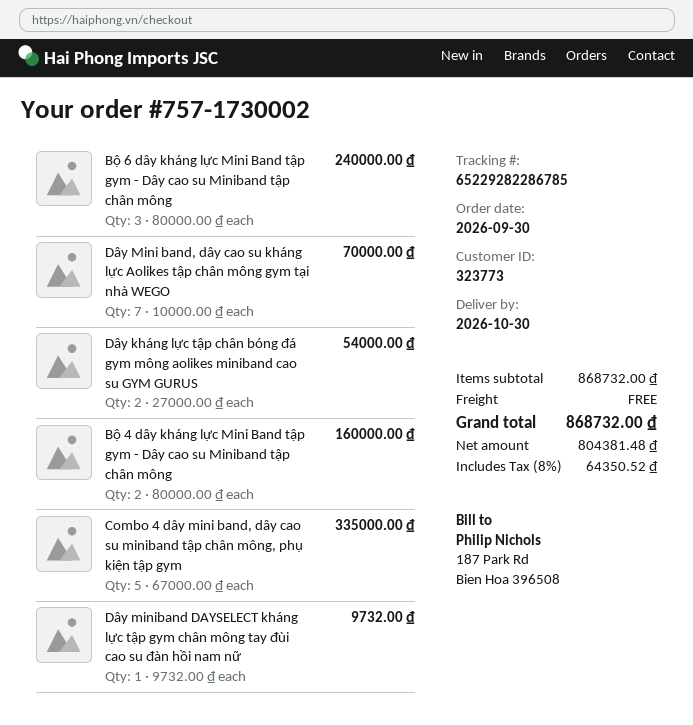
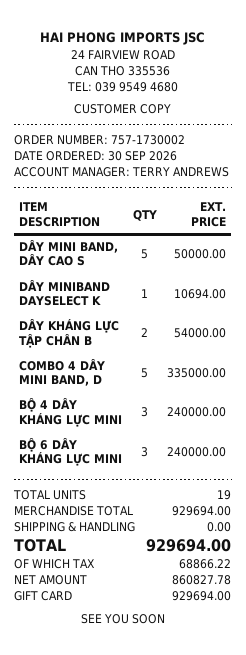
Dây Mini band, dây cao su kháng lực Aolikes tập chân mông gym tại nhà WEGO: 7 for 70000.00 -> 5 for 50000.00
Bộ 4 dây kháng lực Mini Band tập gym - Dây cao su Miniband tập chân mông: 2 for 160000.00 -> 3 for 240000.00
Dây miniband DAYSELECT kháng lực tập gym chân mông tay đùi cao su đàn hồi nam nữ: 1 for 9732.00 -> 1 for 10694.00
subtotal: 868732.00 -> 929694.00
net: 804381.48 -> 860827.78
tax: 64350.52 -> 68866.22
total: 868732.00 -> 929694.00

